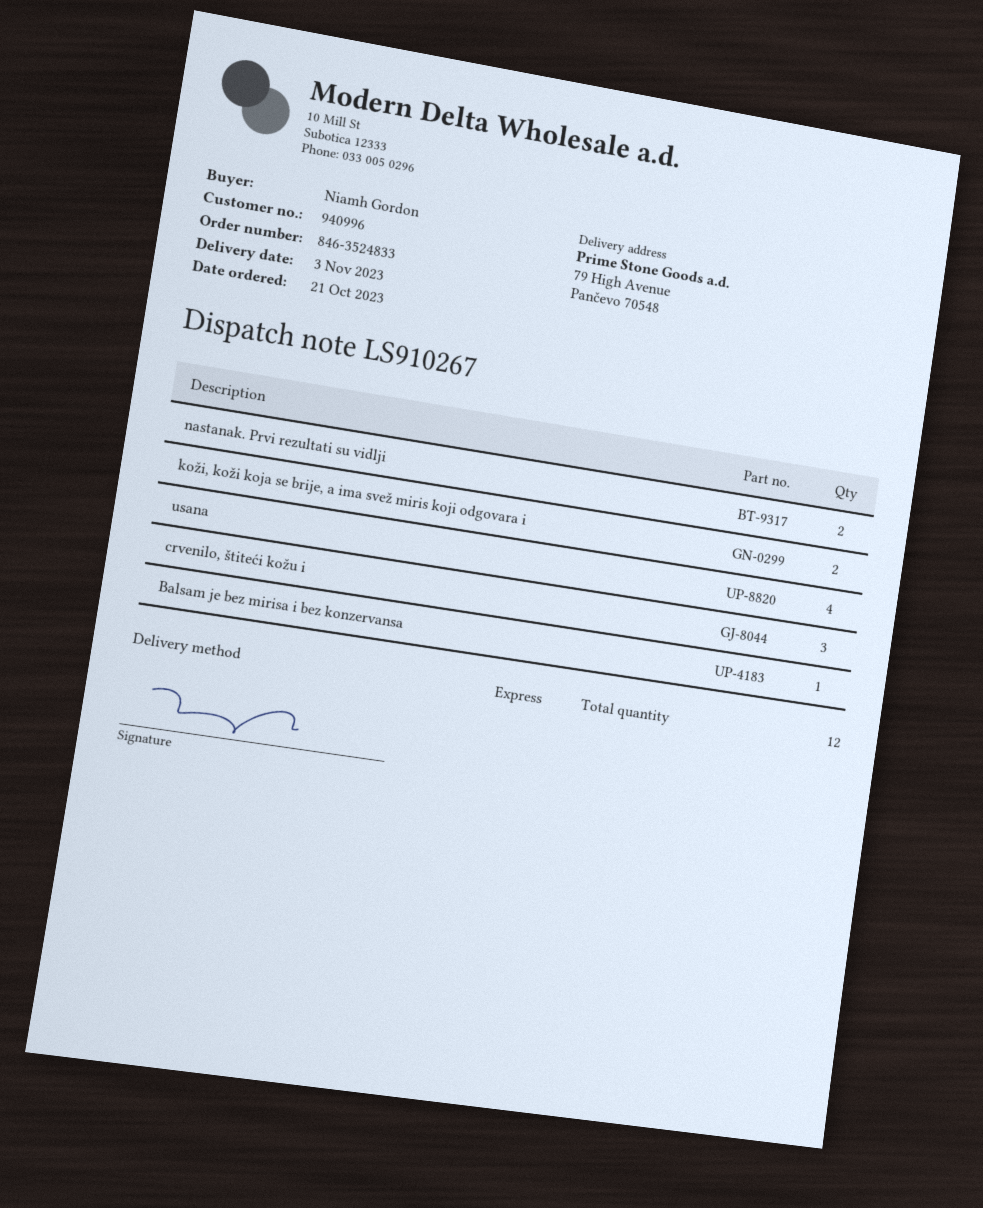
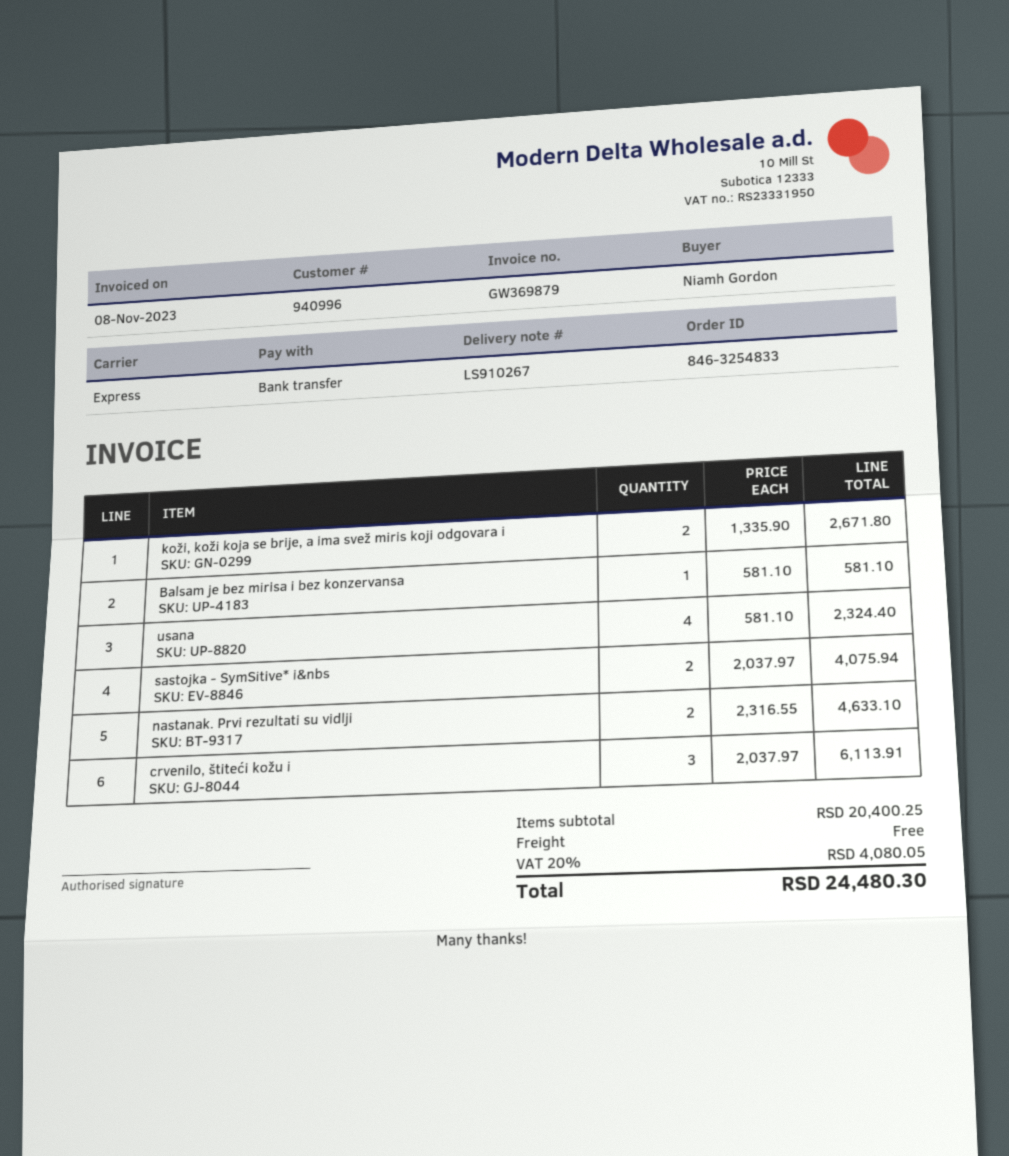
order number: 846-3524833 -> 846-3254833
sastojka - SymSitive* i&nbs: none -> 2

